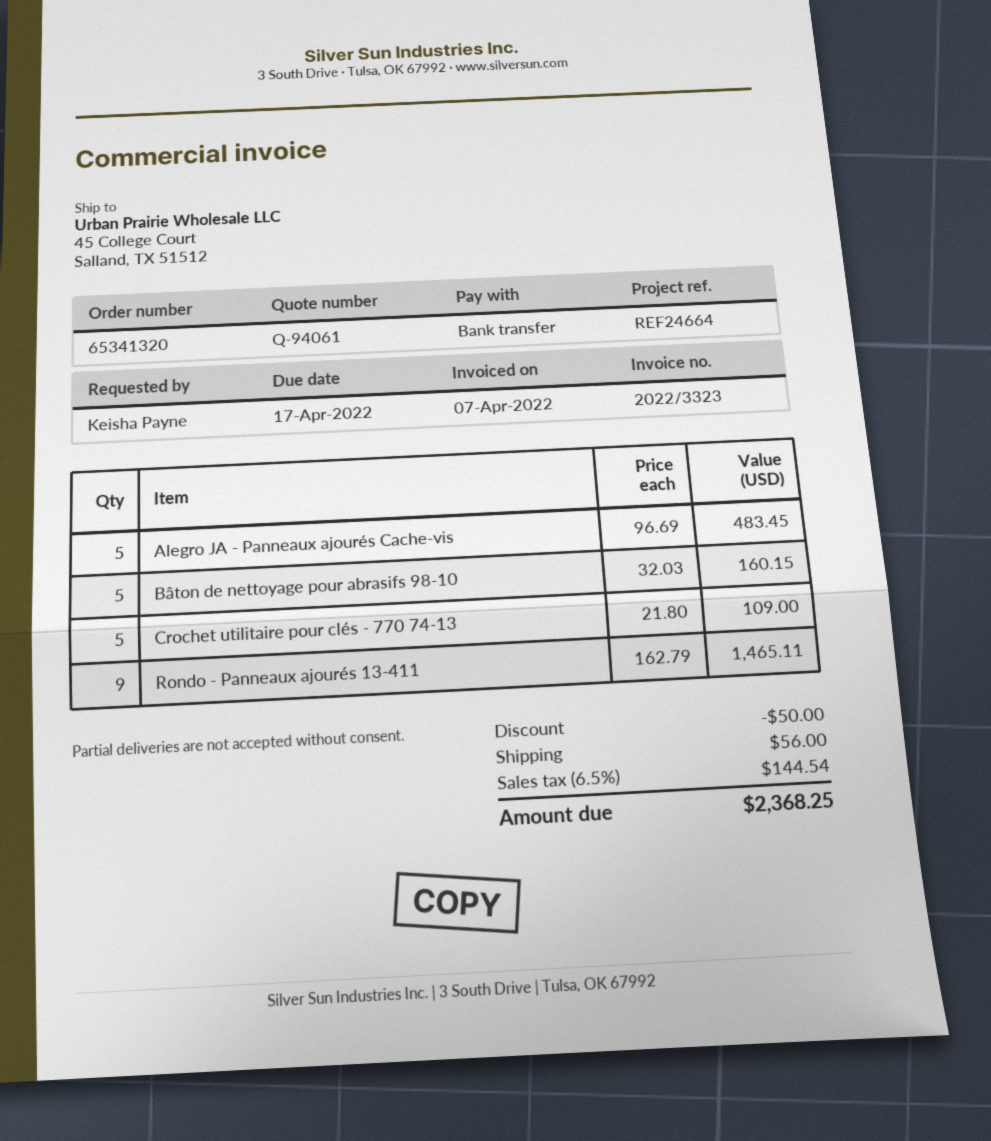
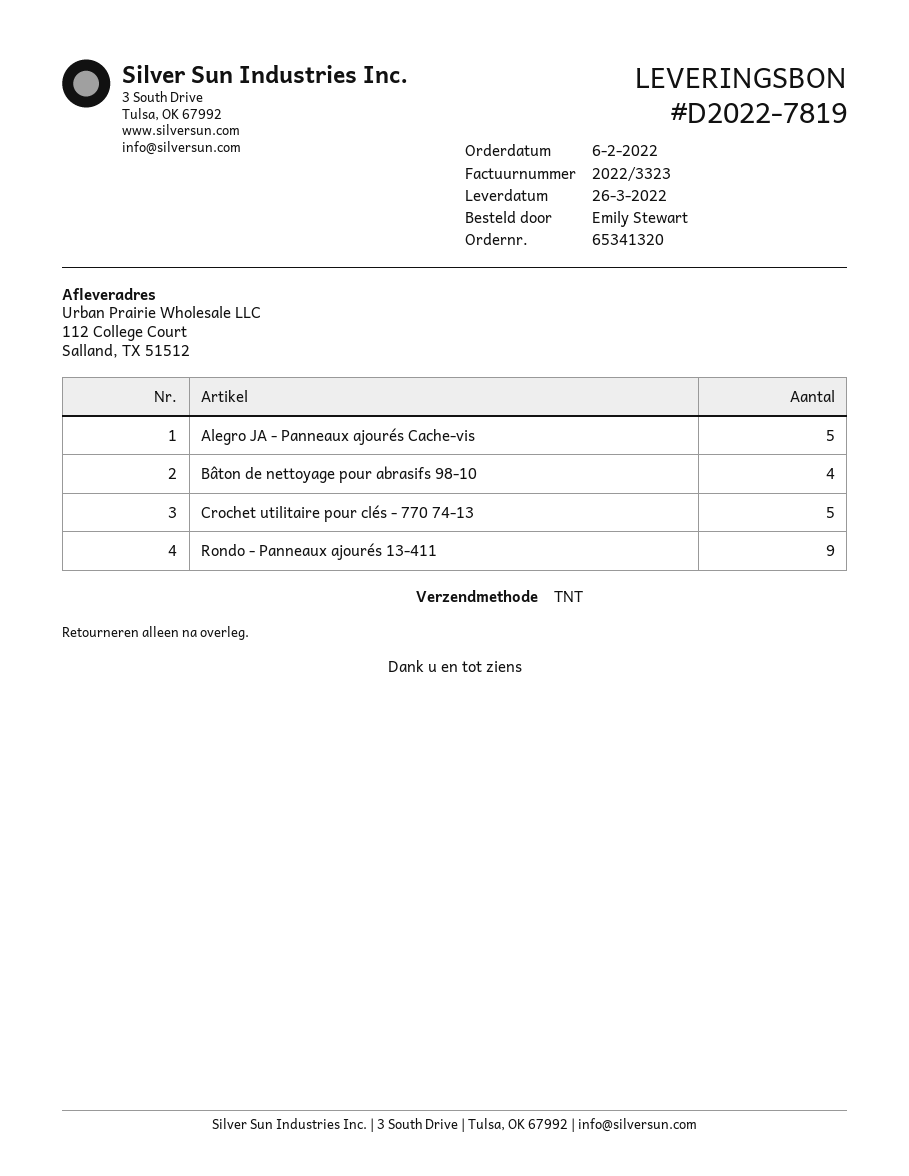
ordered by: Keisha Payne -> Emily Stewart
ship to: 45 College Court, Salland, TX 51512 -> 112 College Court, Salland, TX 51512
Bâton de nettoyage pour abrasifs 98-10: 5 -> 4

